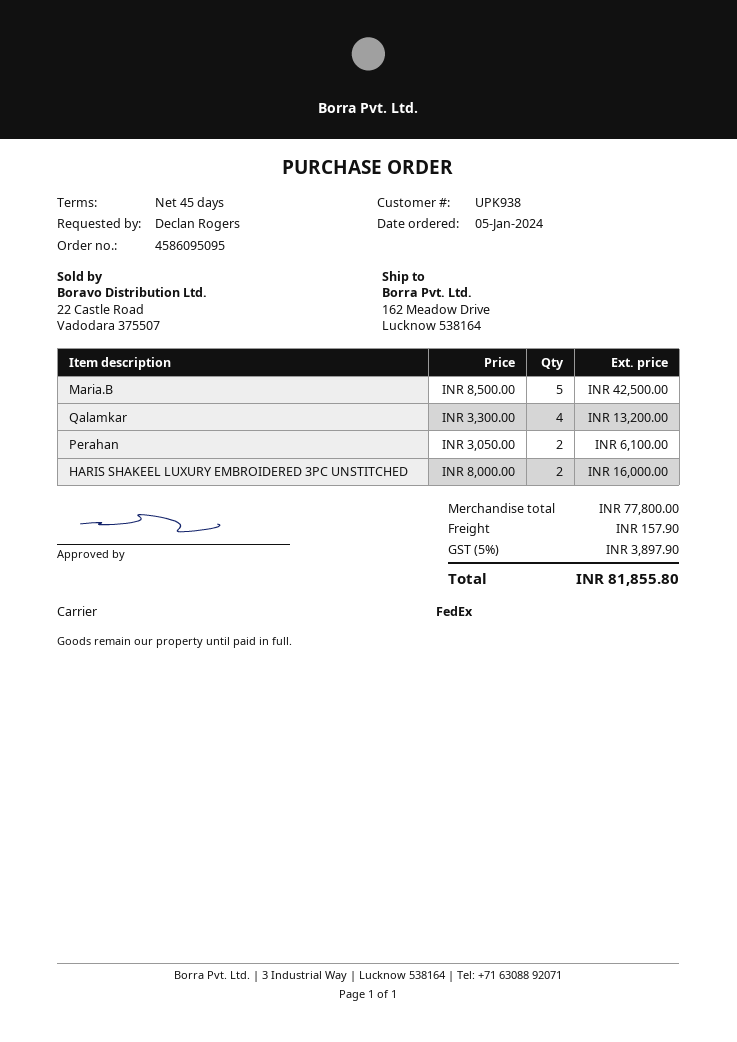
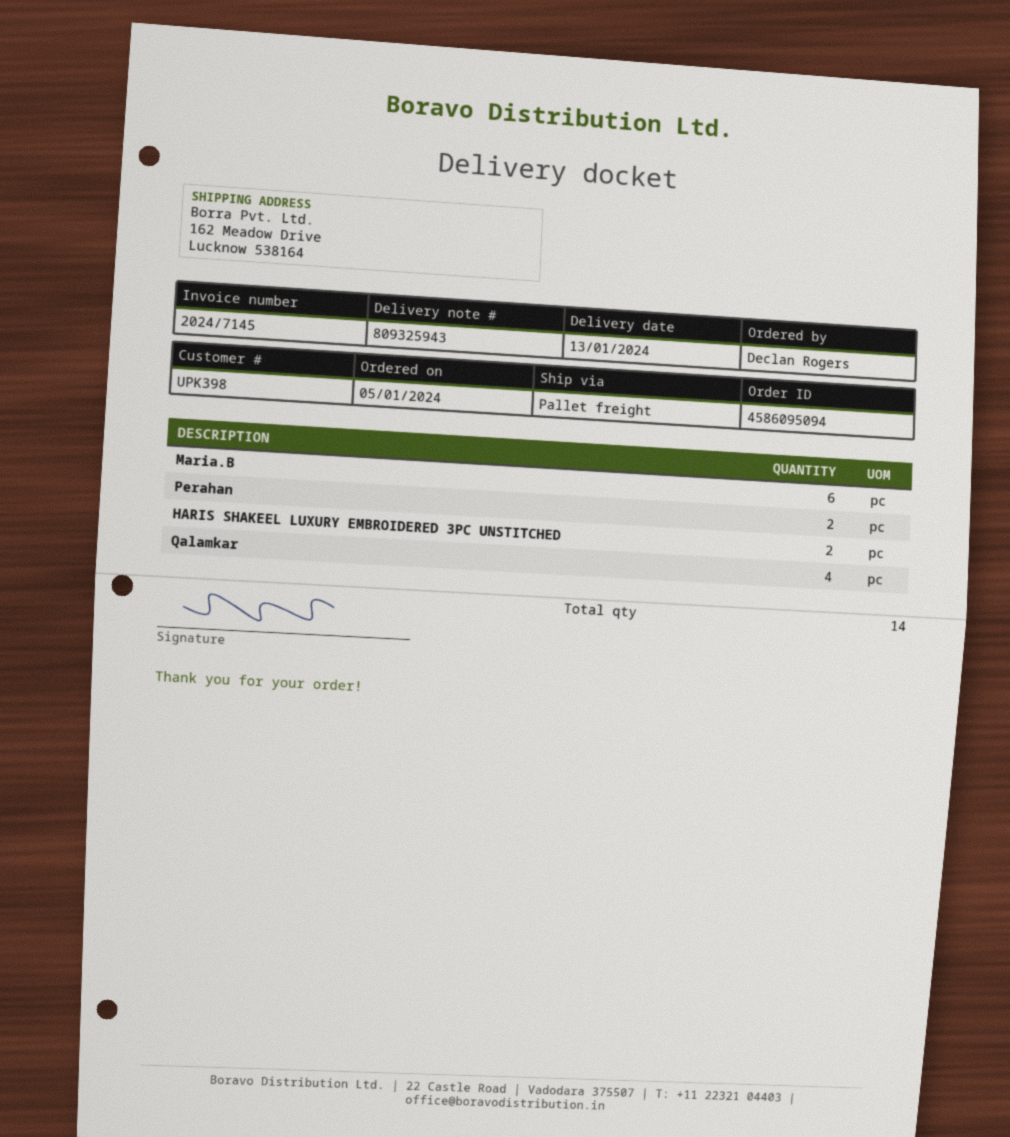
order number: 4586095095 -> 4586095094
customer number: UPK938 -> UPK398
shipping method: FedEx -> pallet freight
Maria.B: 5 -> 6

